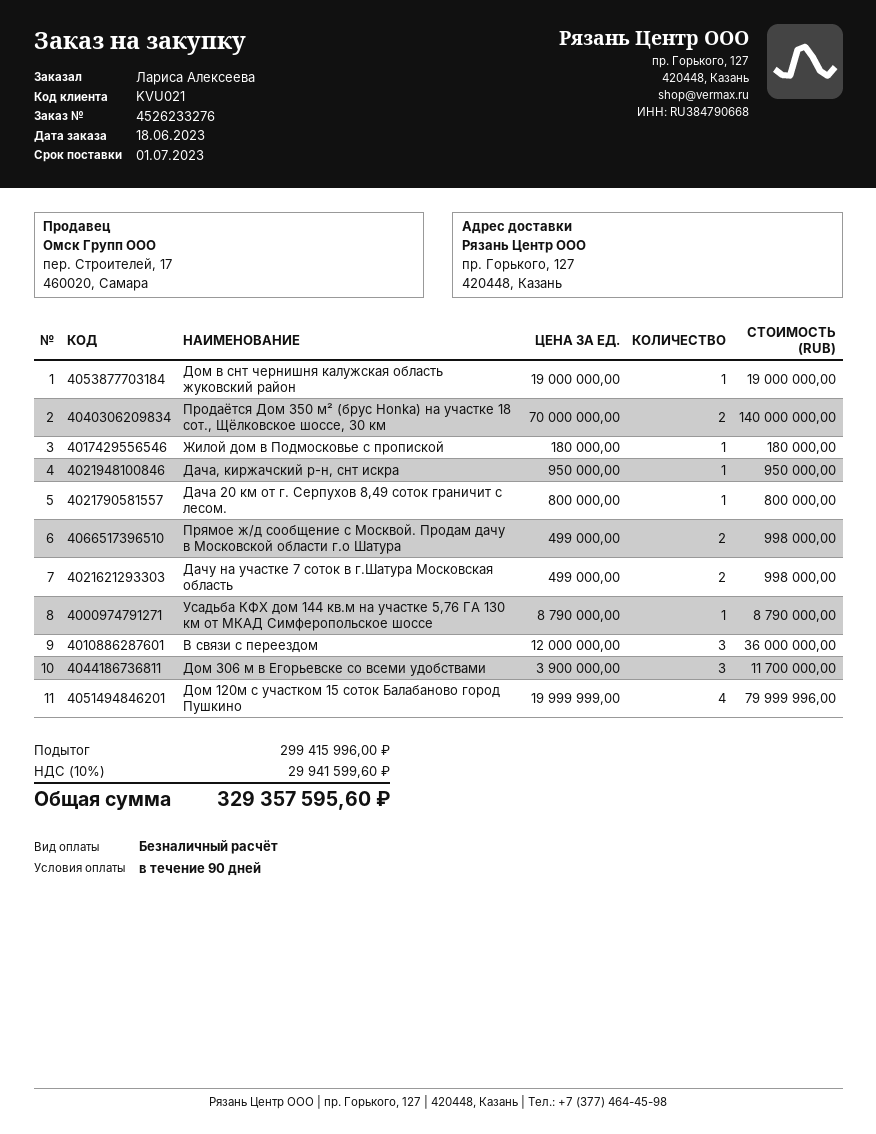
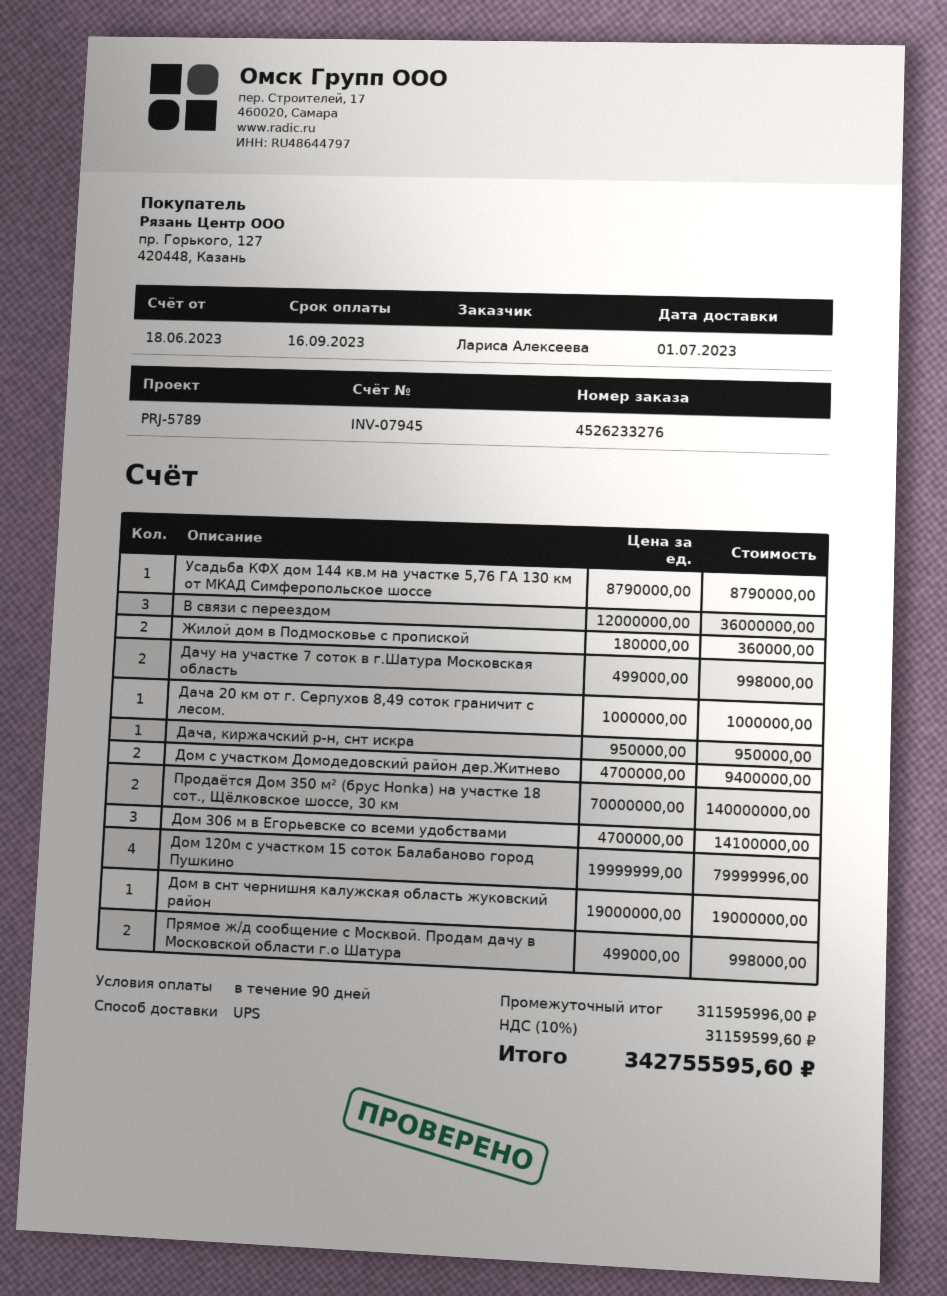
Жилой дом в Подмосковье с пропиской: 1 x 180000.00 = 180000.00 -> 2 x 180000.00 = 360000.00
Дача 20 км от г. Серпухов 8,49 соток граничит с лесом.: 1 x 800000.00 = 800000.00 -> 1 x 1000000.00 = 1000000.00
Дом 306 м в Егорьевске со всеми удобствами: 3 x 3900000.00 = 11700000.00 -> 3 x 4700000.00 = 14100000.00
Дом с участком Домодедовский район дер.Житнево: none -> 2 x 4700000.00 = 9400000.00
subtotal: 299415996.00 -> 311595996.00
tax: 10% = 29941599.60 -> 10% = 31159599.60
total: 329357595.60 -> 342755595.60

